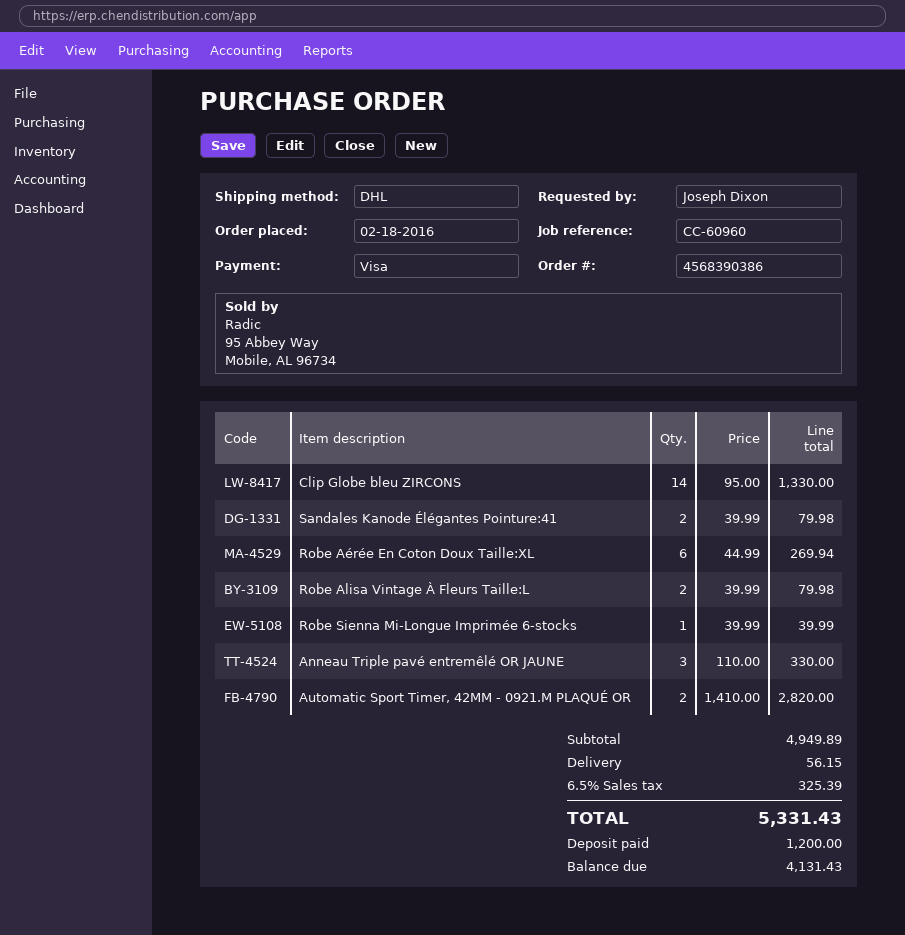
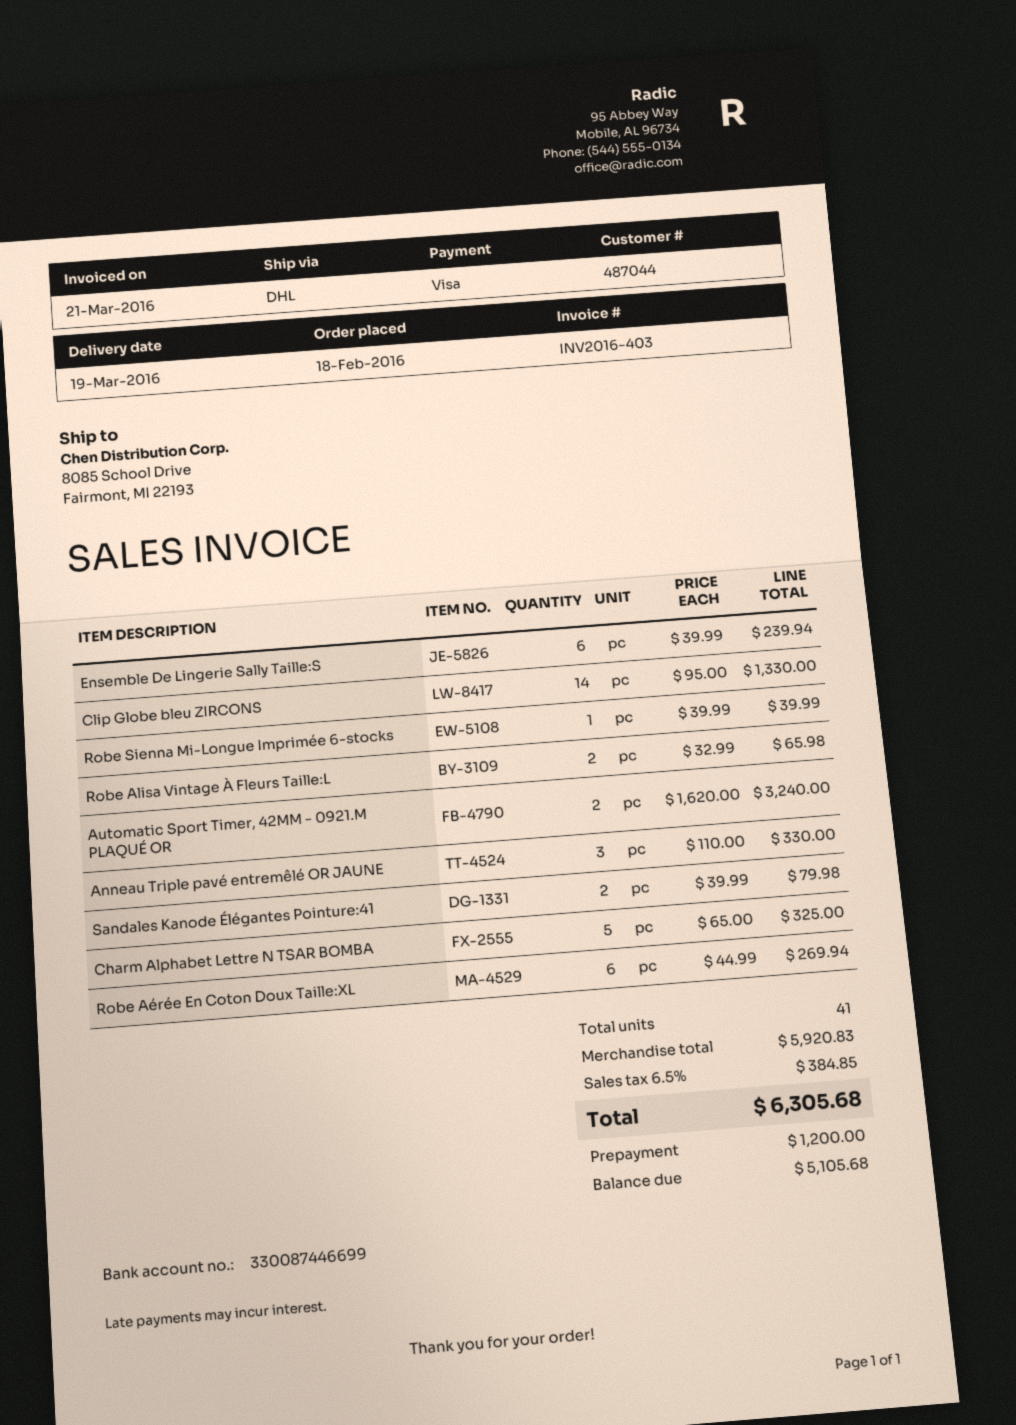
Robe Alisa Vintage À Fleurs Taille:L: 2 x 39.99 = 79.98 -> 2 x 32.99 = 65.98
Automatic Sport Timer, 42MM - 0921.M PLAQUÉ OR: 2 x 1410.00 = 2820.00 -> 2 x 1620.00 = 3240.00
Ensemble De Lingerie Sally Taille:S: none -> 6 x 39.99 = 239.94
Charm Alphabet Lettre N TSAR BOMBA: none -> 5 x 65.00 = 325.00
subtotal: 4949.89 -> 5920.83
shipping: 56.15 -> none
tax: 6.5% = 325.39 -> 6.5% = 384.85
total: 5331.43 -> 6305.68
balance: 4131.43 -> 5105.68

